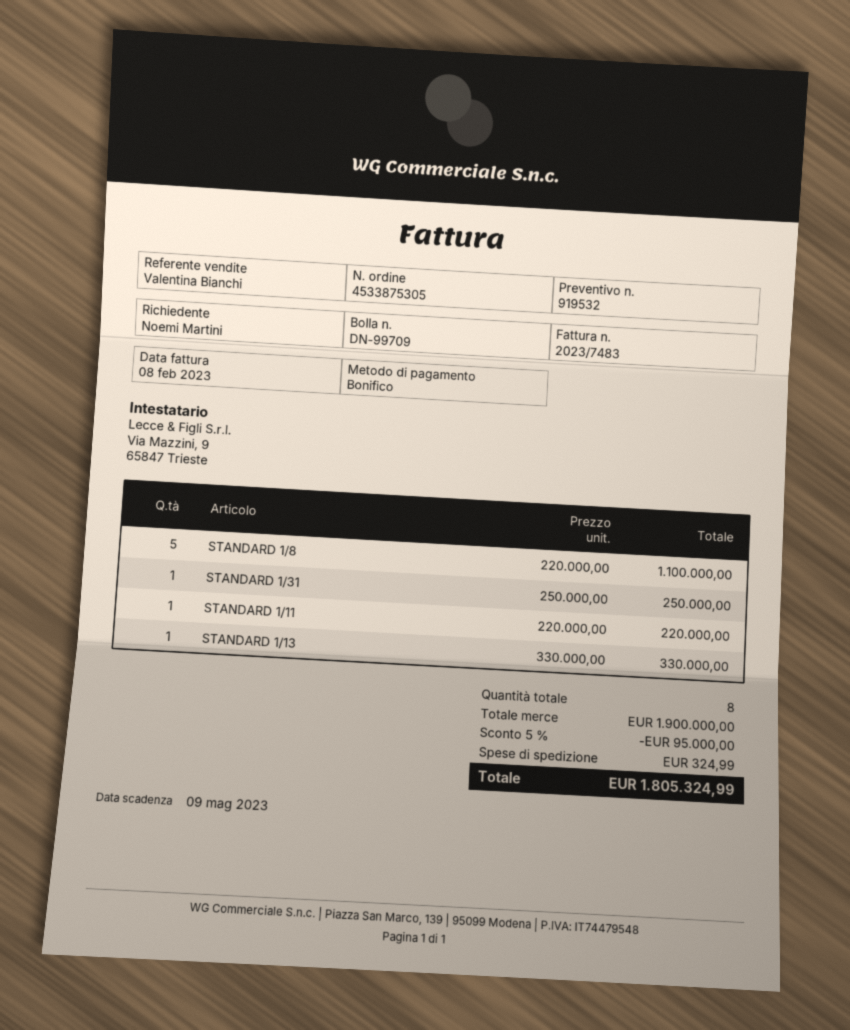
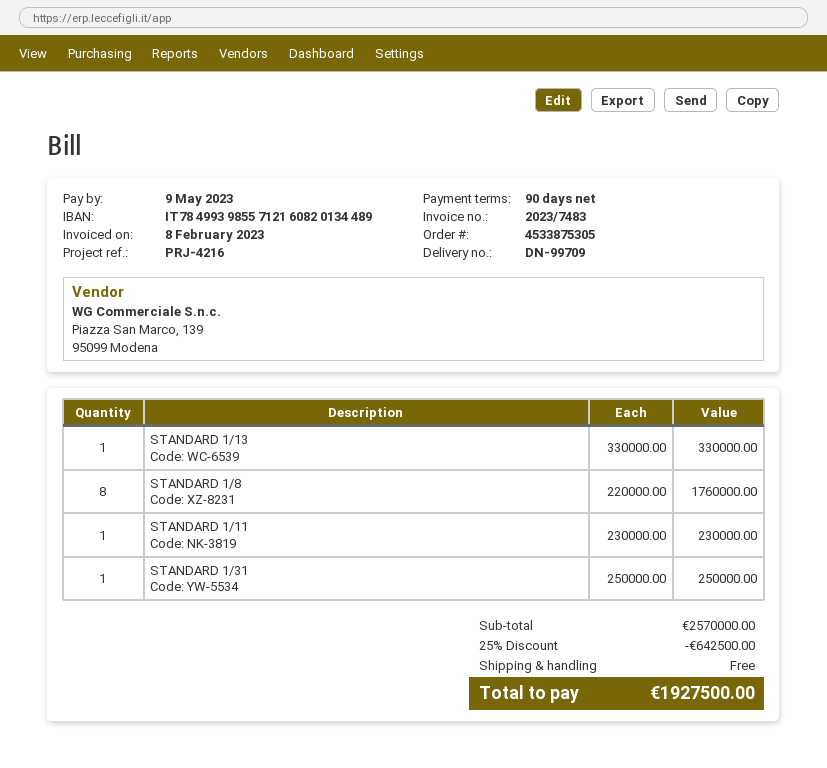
STANDARD 1/8: 5 x 220000.00 = 1100000.00 -> 8 x 220000.00 = 1760000.00
STANDARD 1/11: 1 x 220000.00 = 220000.00 -> 1 x 230000.00 = 230000.00
subtotal: 1900000.00 -> 2570000.00
discount: 5% = 95000.00 -> 25% = 642500.00
shipping: 324.99 -> 0.00
total: 1805324.99 -> 1927500.00

